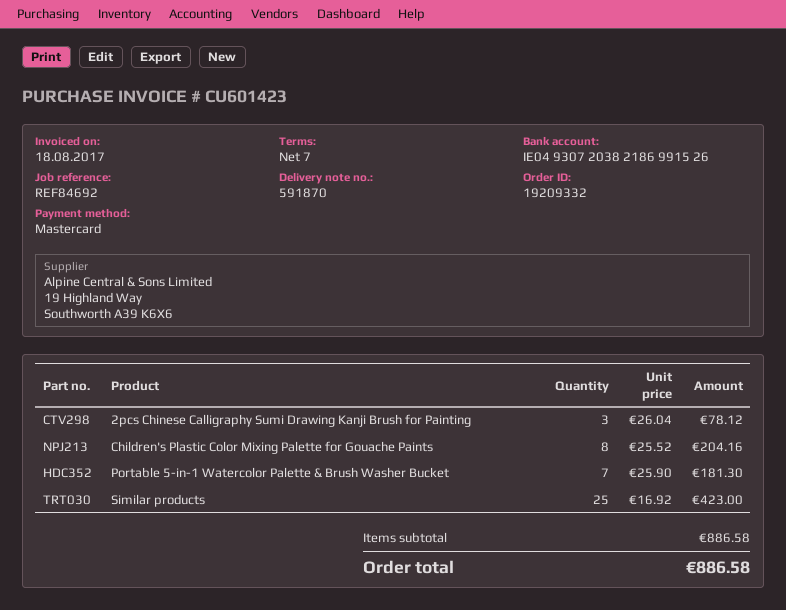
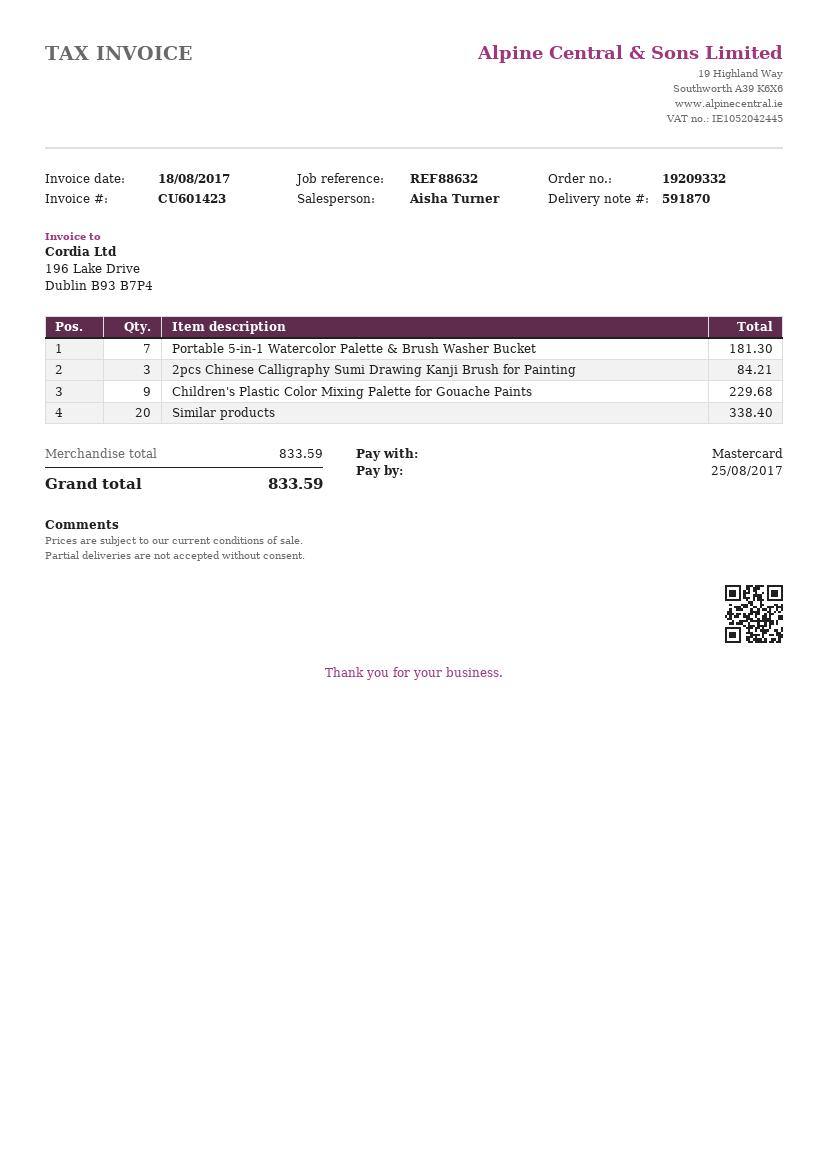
reference: REF84692 -> REF88632
2pcs Chinese Calligraphy Sumi Drawing Kanji Brush for Painting: 3 for 78.12 -> 3 for 84.21
Children's Plastic Color Mixing Palette for Gouache Paints: 8 for 204.16 -> 9 for 229.68
Similar products: 25 for 423.00 -> 20 for 338.40
subtotal: 886.58 -> 833.59
total: 886.58 -> 833.59

